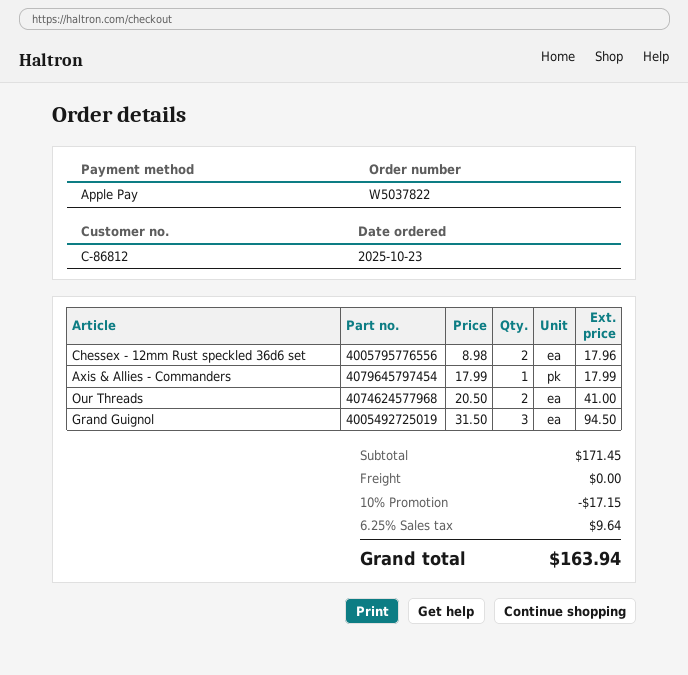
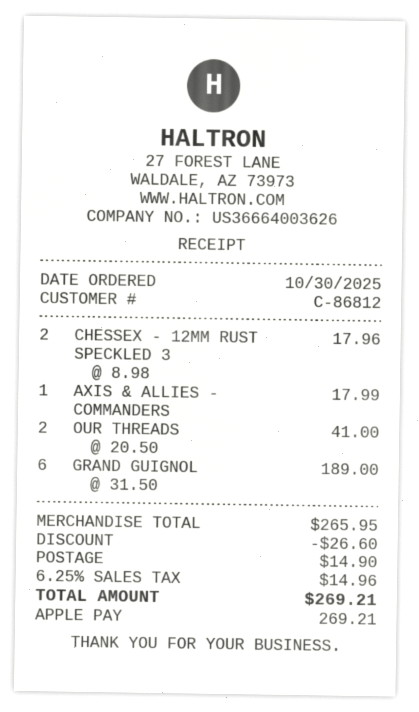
order date: 2025-10-23 -> 2025-10-30
Grand Guignol: 3 x 31.50 = 94.50 -> 6 x 31.50 = 189.00
subtotal: 171.45 -> 265.95
discount: 17.15 -> 26.60
shipping: 0.00 -> 14.90
tax: 6.25% = 9.64 -> 6.25% = 14.96
total: 163.94 -> 269.21

